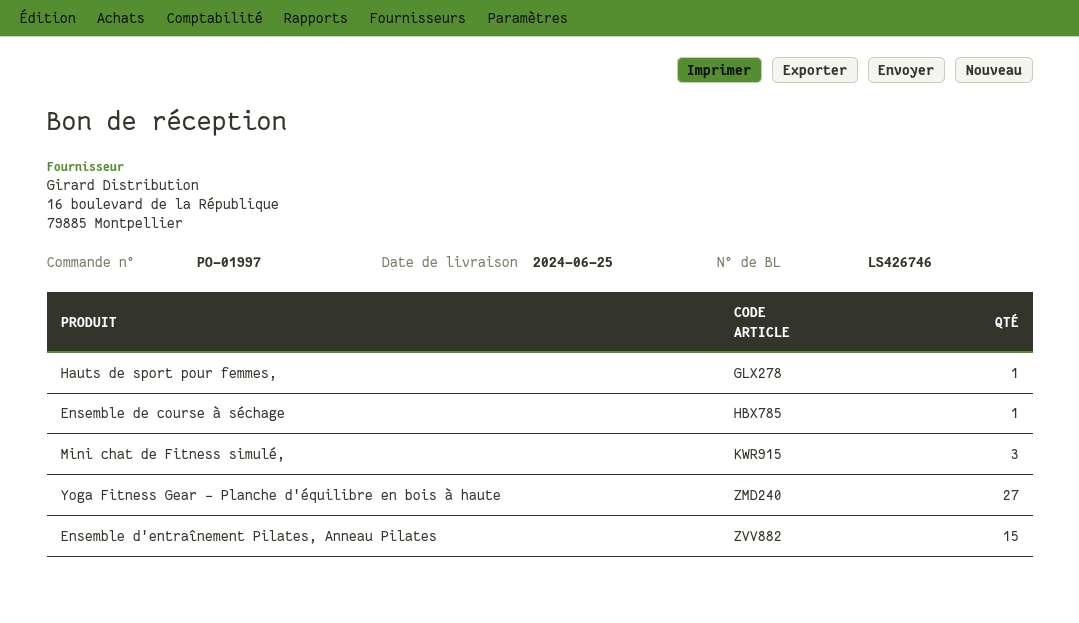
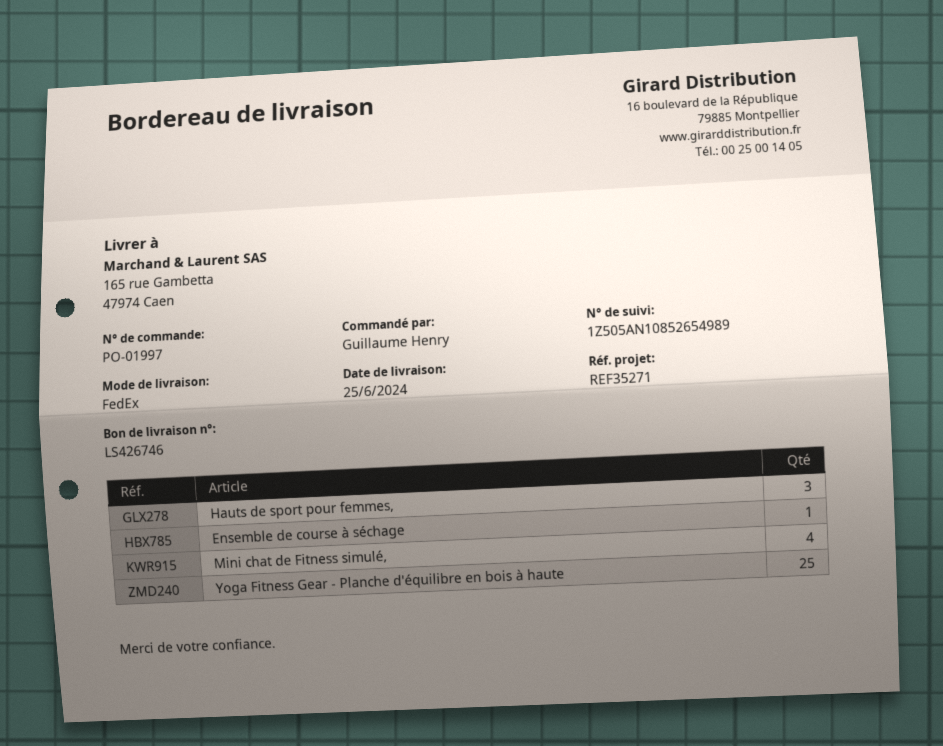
Hauts de sport pour femmes,: 1 -> 3
Mini chat de Fitness simulé,: 3 -> 4
Yoga Fitness Gear - Planche d'équilibre en bois à haute: 27 -> 25
Ensemble d'entraînement Pilates, Anneau Pilates: 15 -> none

